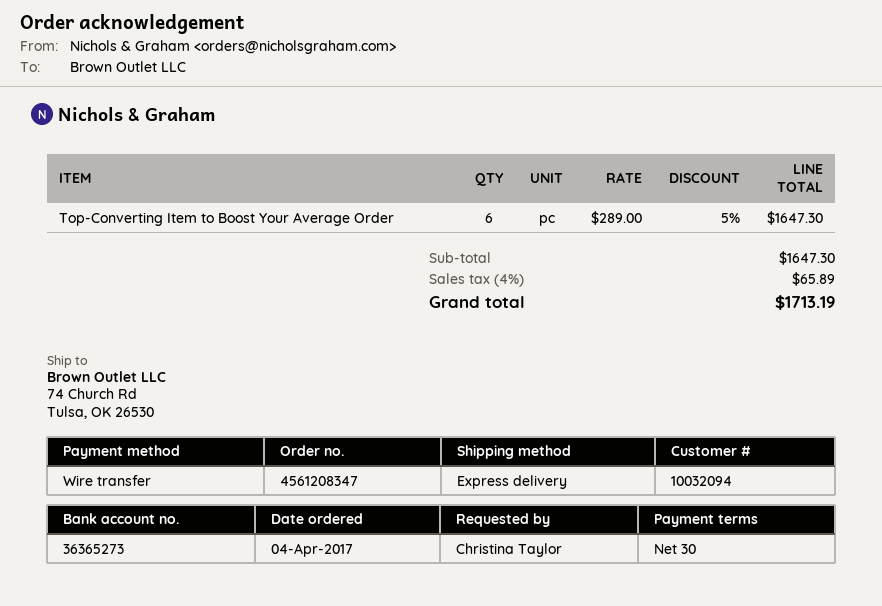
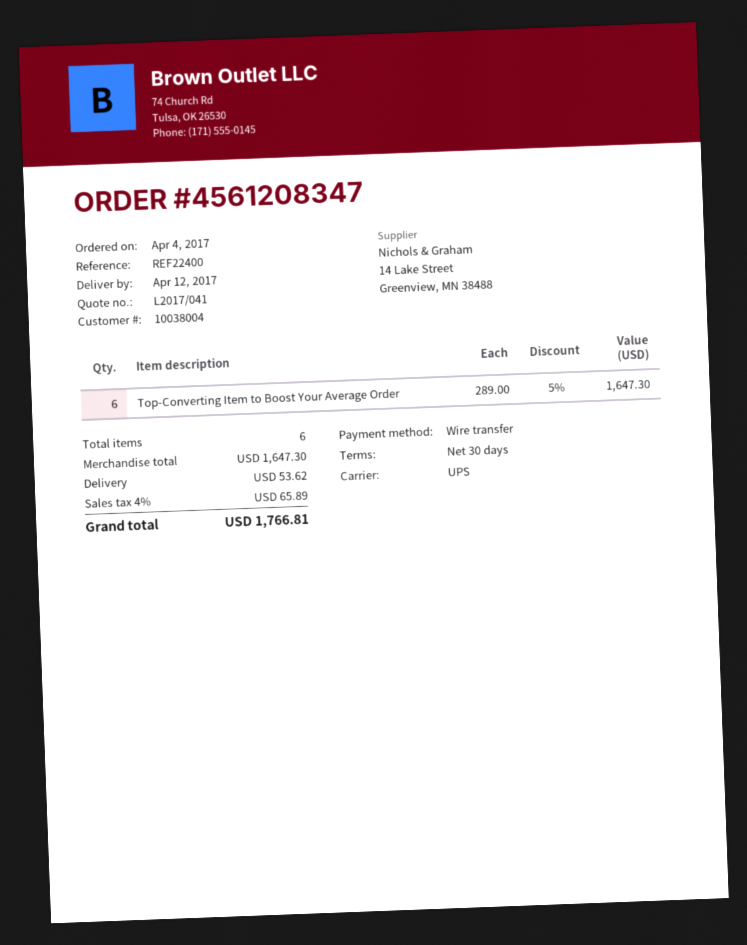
customer number: 10032094 -> 10038004
shipping method: express -> UPS
shipping: none -> 53.62
total: 1713.19 -> 1766.81

